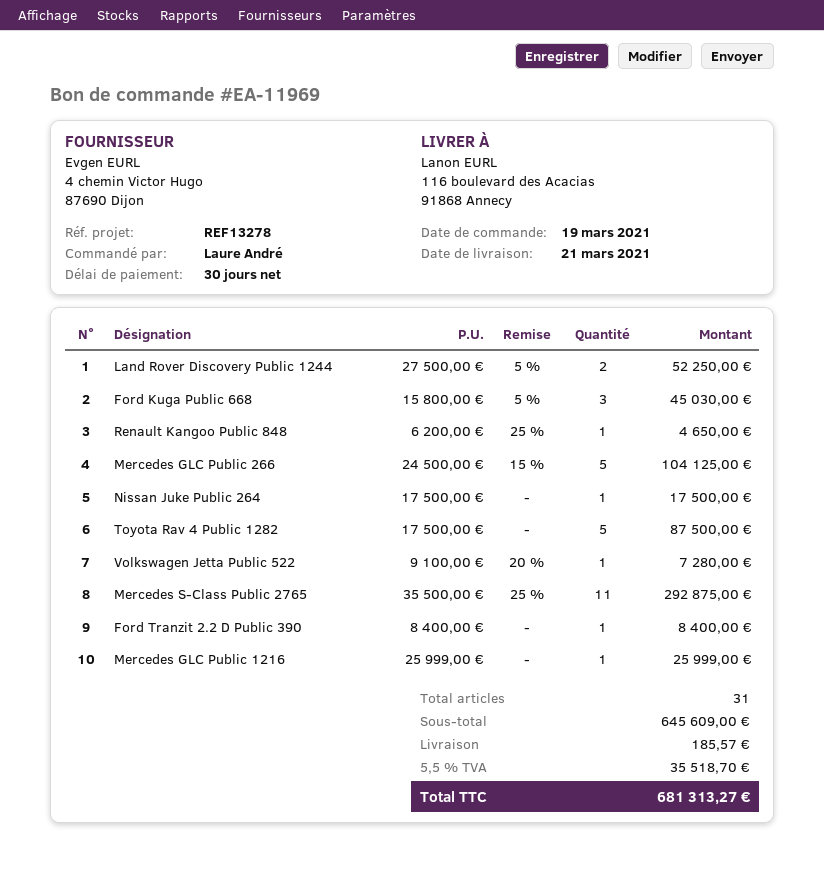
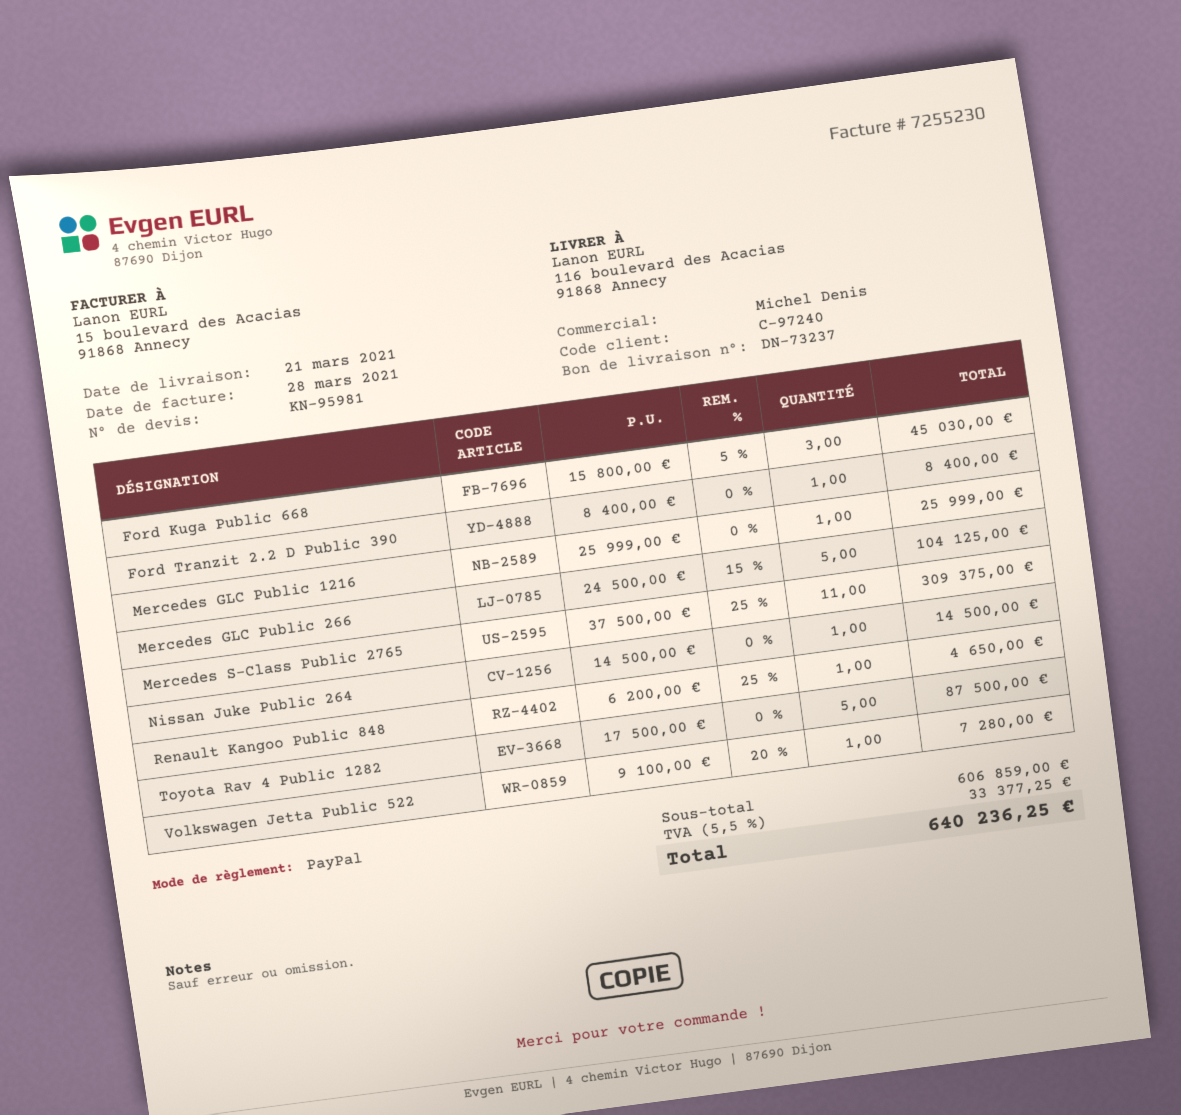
Land Rover Discovery Public 1244: 2 x 27500.00 - 5% = 52250.00 -> none
Nissan Juke Public 264: 1 x 17500.00 = 17500.00 -> 1 x 14500.00 = 14500.00
Mercedes S-Class Public 2765: 11 x 35500.00 - 25% = 292875.00 -> 11 x 37500.00 - 25% = 309375.00
subtotal: 645609.00 -> 606859.00
shipping: 185.57 -> none
tax: 5.5% = 35518.70 -> 5.5% = 33377.25
total: 681313.27 -> 640236.25

